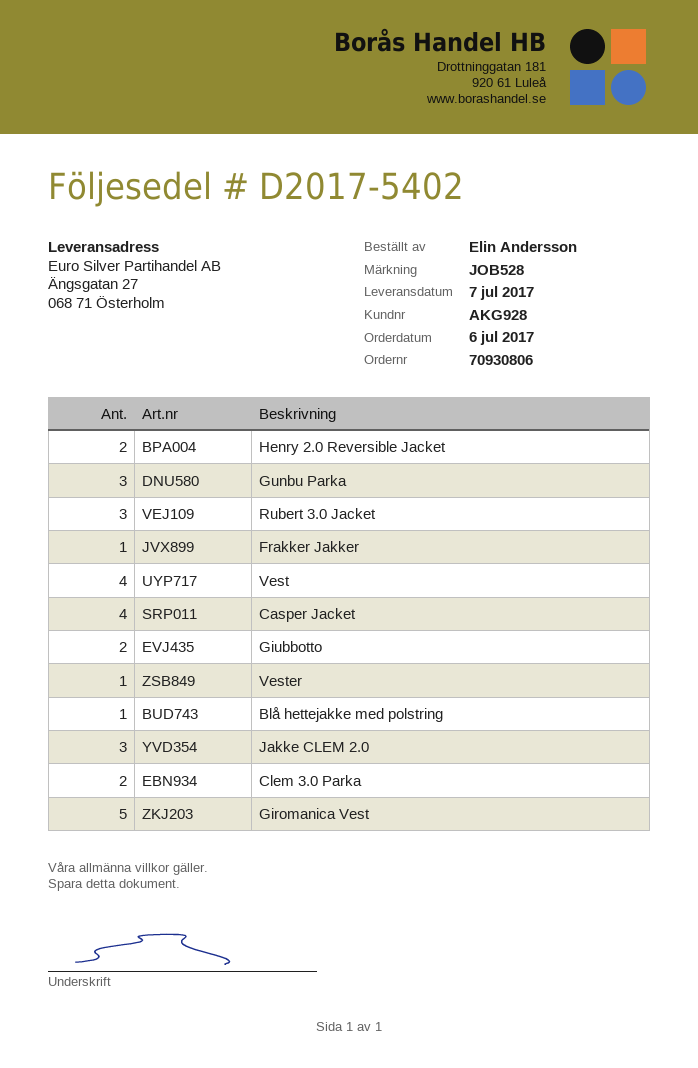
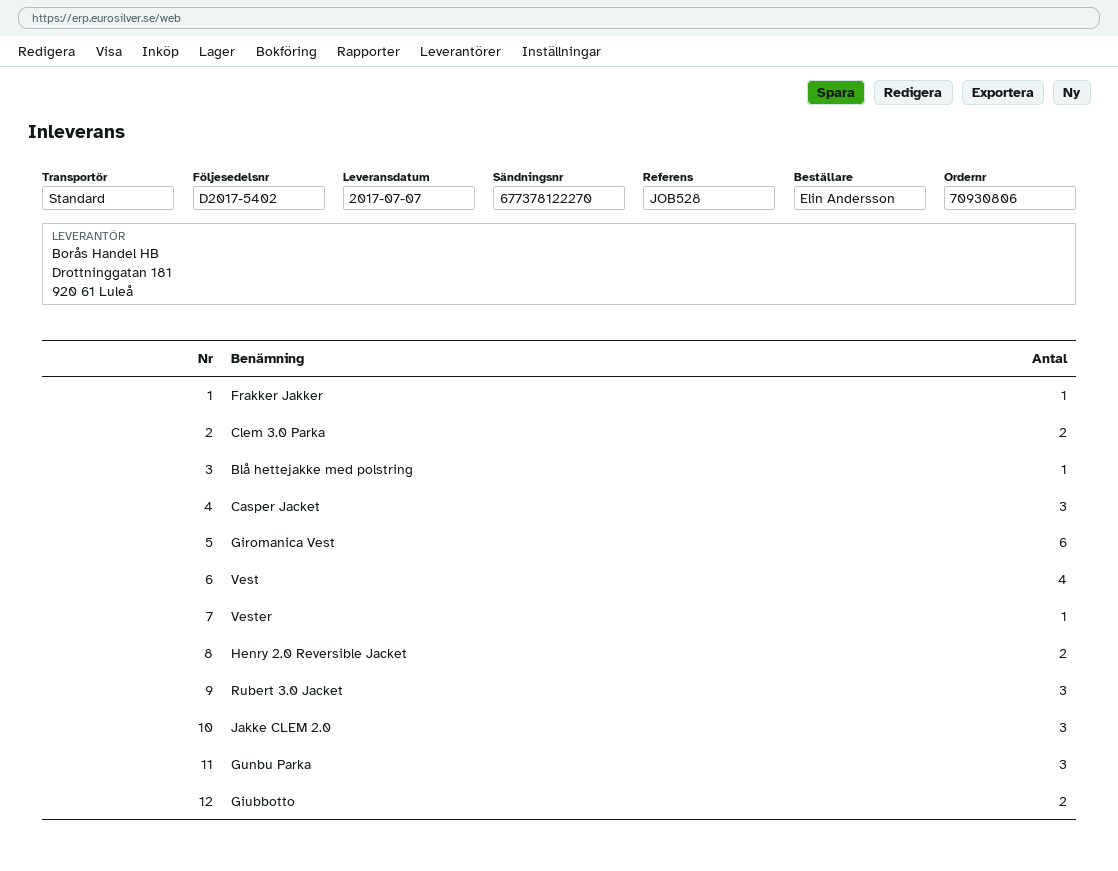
Casper Jacket: 4 -> 3
Giromanica Vest: 5 -> 6

